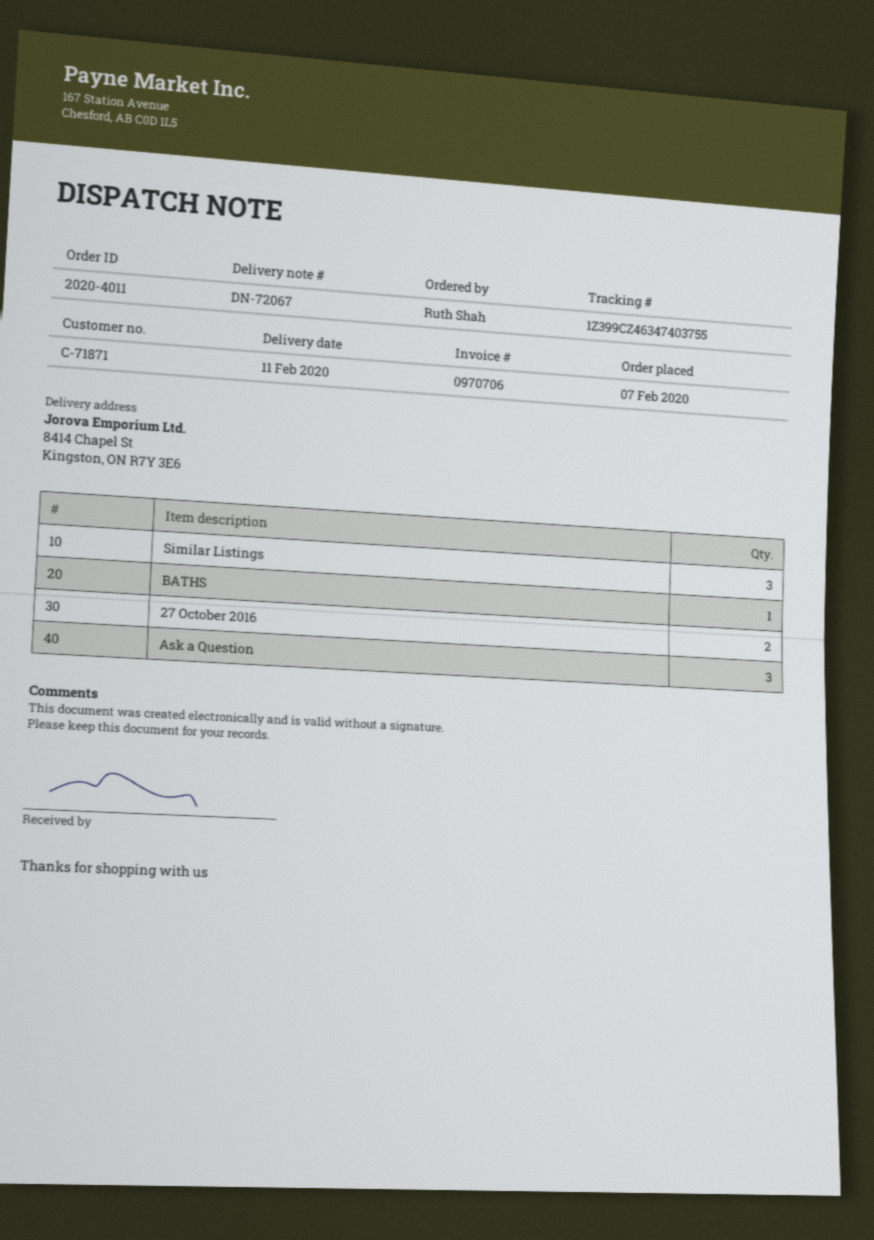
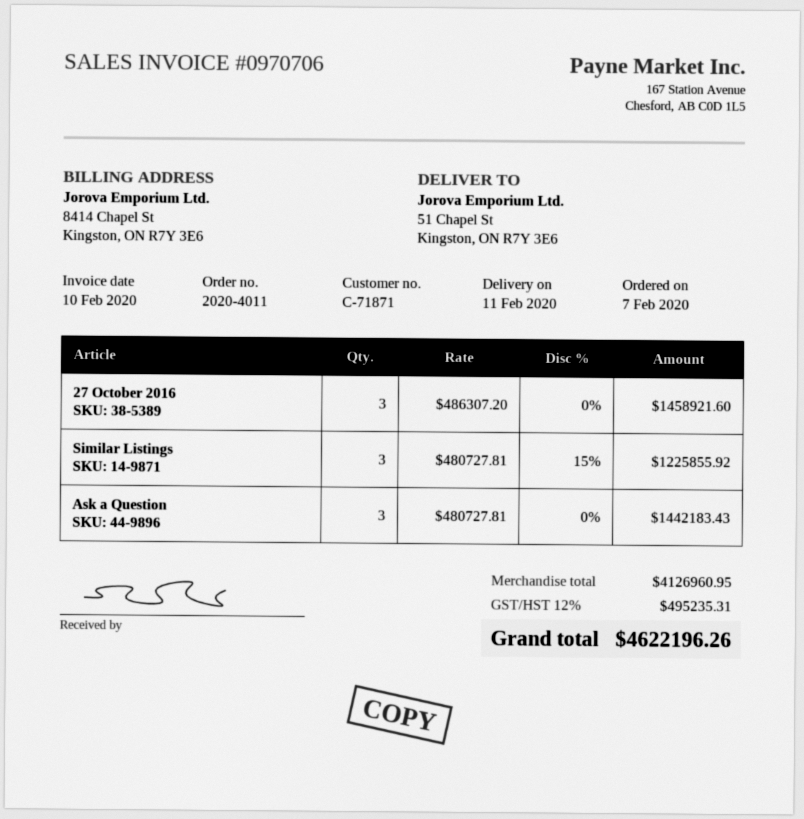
ship to: 8414 Chapel St, Kingston, ON R7Y 3E6 -> 51 Chapel St, Kingston, ON R7Y 3E6
BATHS: 1 -> none
27 October 2016: 2 -> 3

